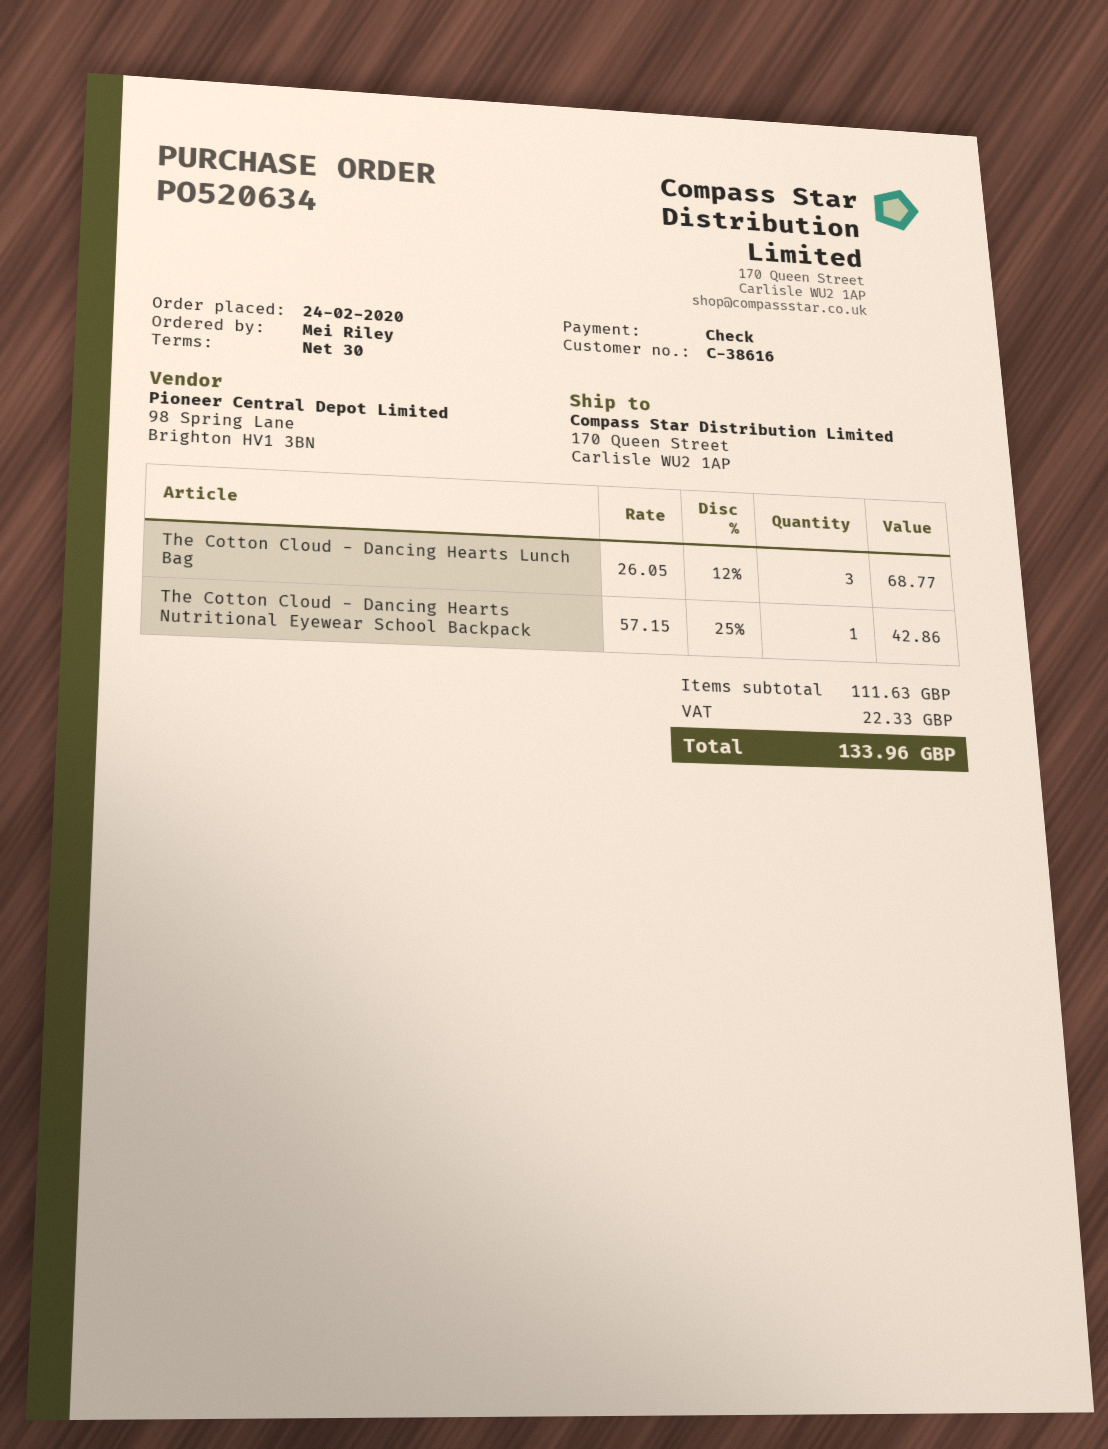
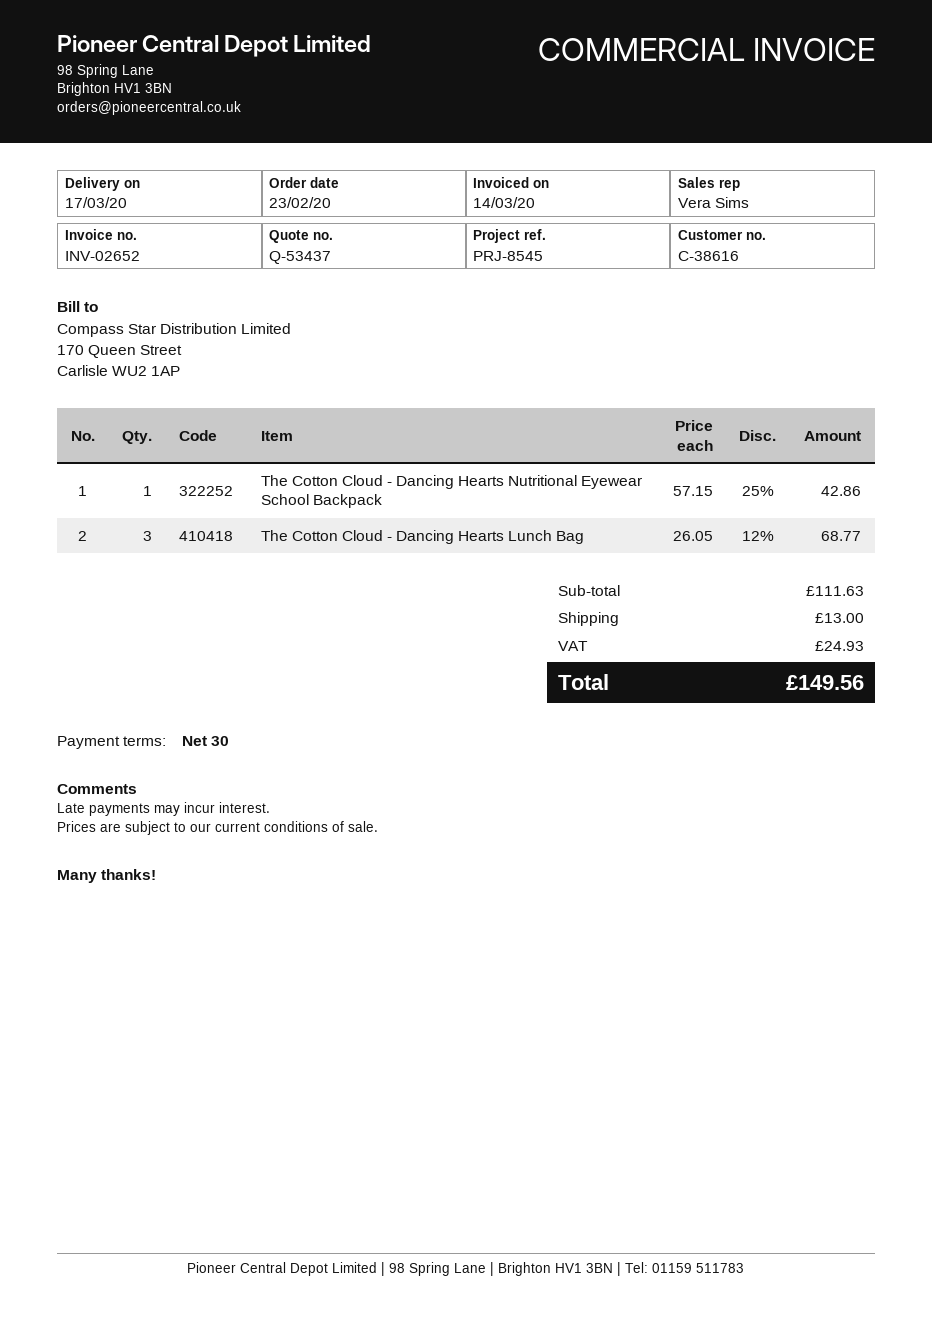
order date: 2020-02-24 -> 2020-02-23
shipping: none -> 13.00
tax: 22.33 -> 24.93
total: 133.96 -> 149.56

